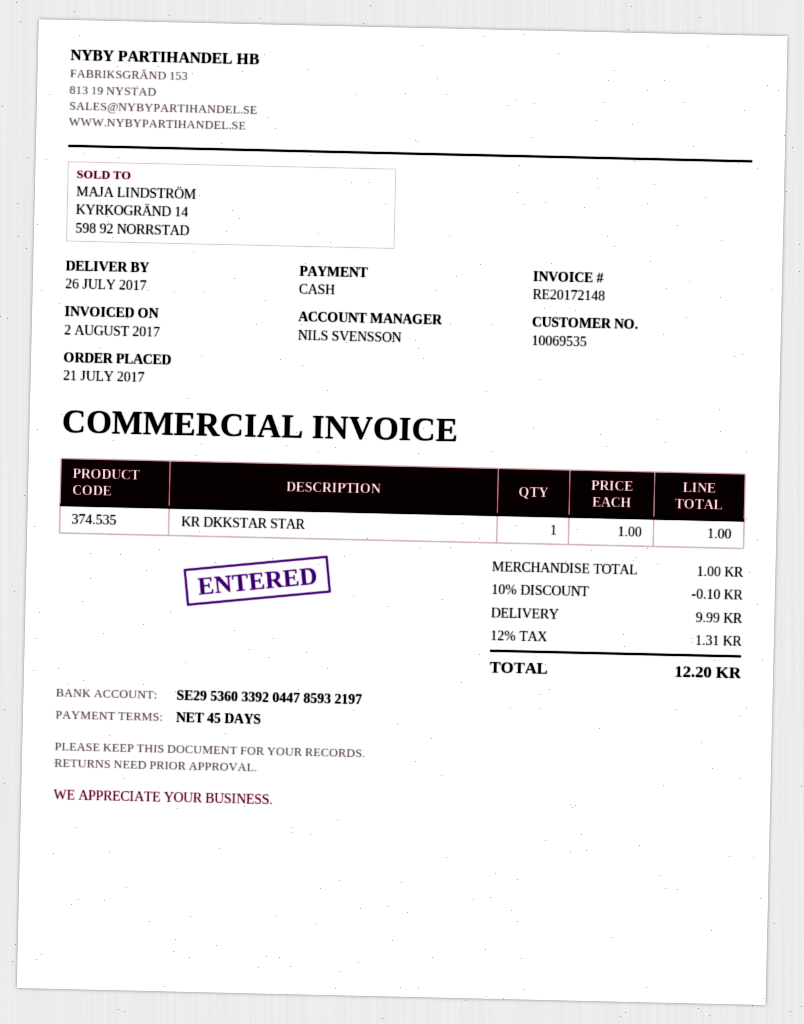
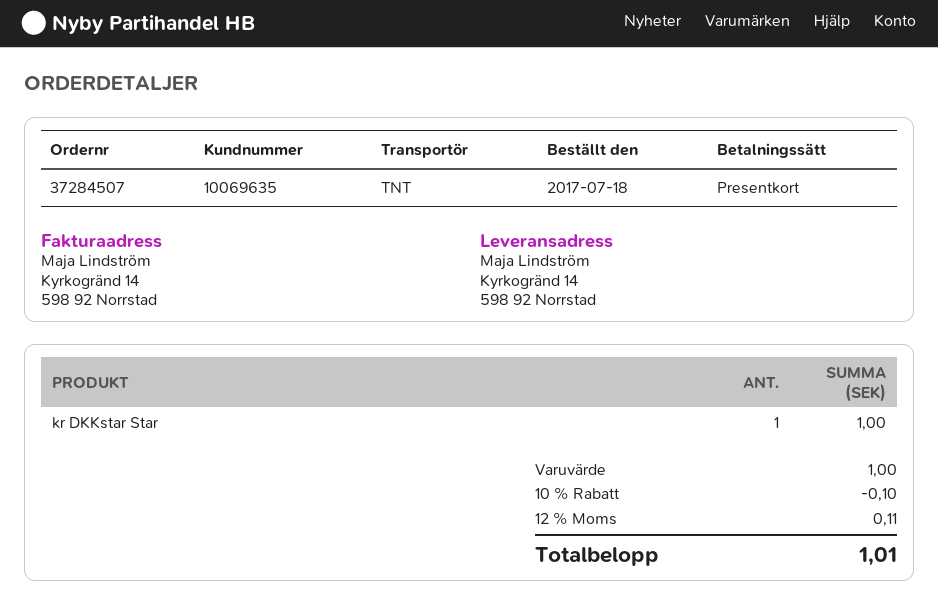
order date: 2017-07-21 -> 2017-07-18
customer number: 10069535 -> 10069635
payment method: cash -> gift card
shipping: 9.99 -> none
tax: 12% = 1.31 -> 12% = 0.11
total: 12.20 -> 1.01

